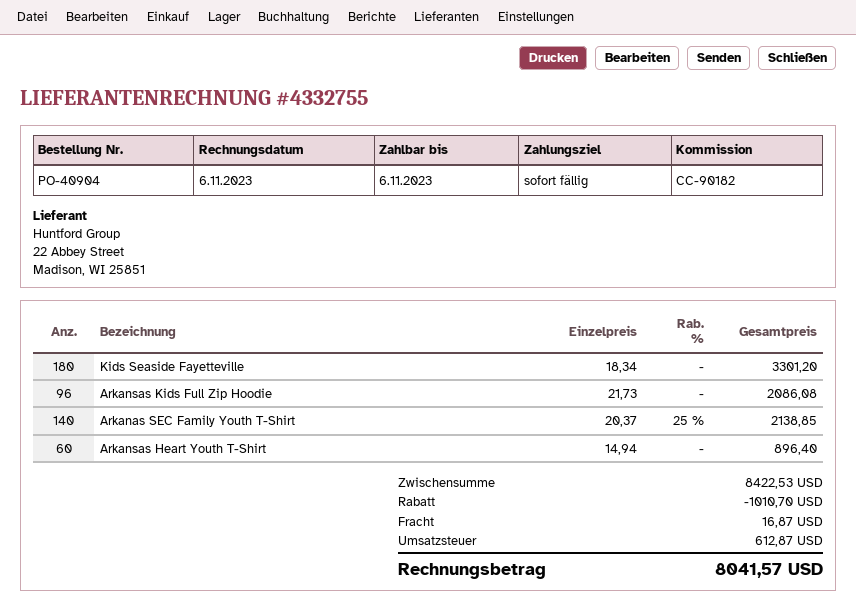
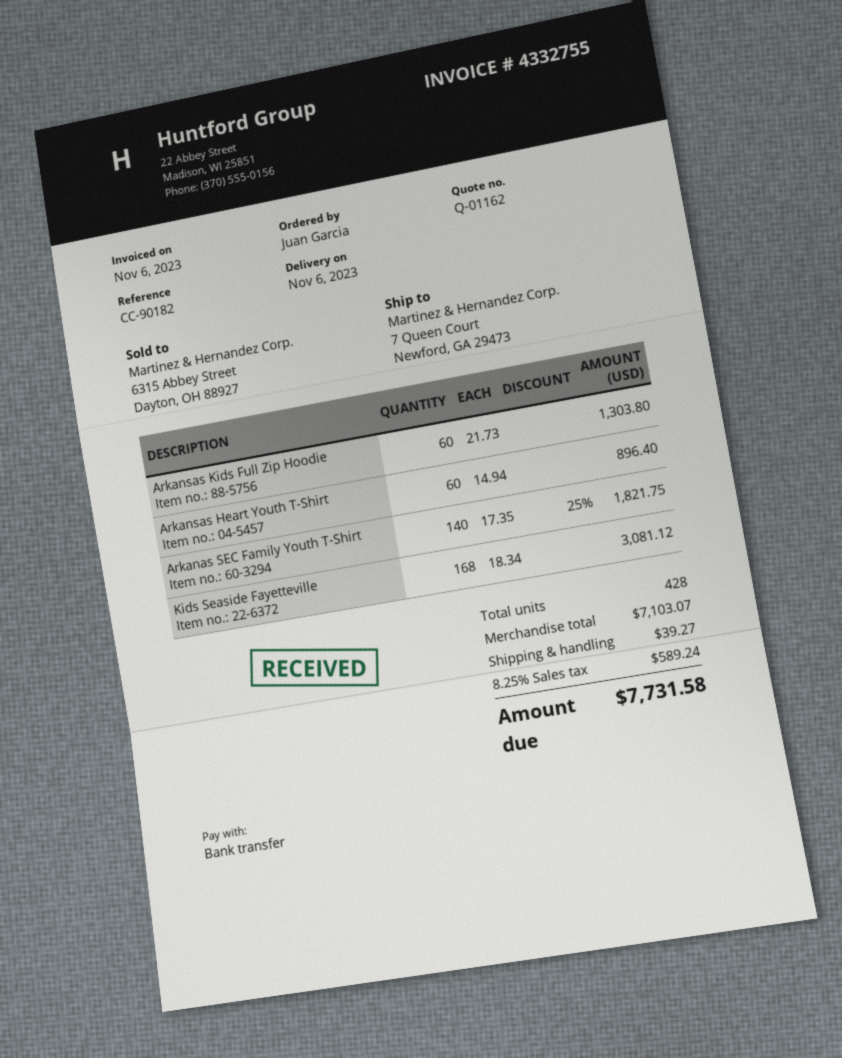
Kids Seaside Fayetteville: 180 x 18.34 = 3301.20 -> 168 x 18.34 = 3081.12
Arkansas Kids Full Zip Hoodie: 96 x 21.73 = 2086.08 -> 60 x 21.73 = 1303.80
Arkanas SEC Family Youth T-Shirt: 140 x 20.37 - 25% = 2138.85 -> 140 x 17.35 - 25% = 1821.75
subtotal: 8422.53 -> 7103.07
discount: 1010.70 -> none
shipping: 16.87 -> 39.27
tax: 612.87 -> 589.24
total: 8041.57 -> 7731.58

